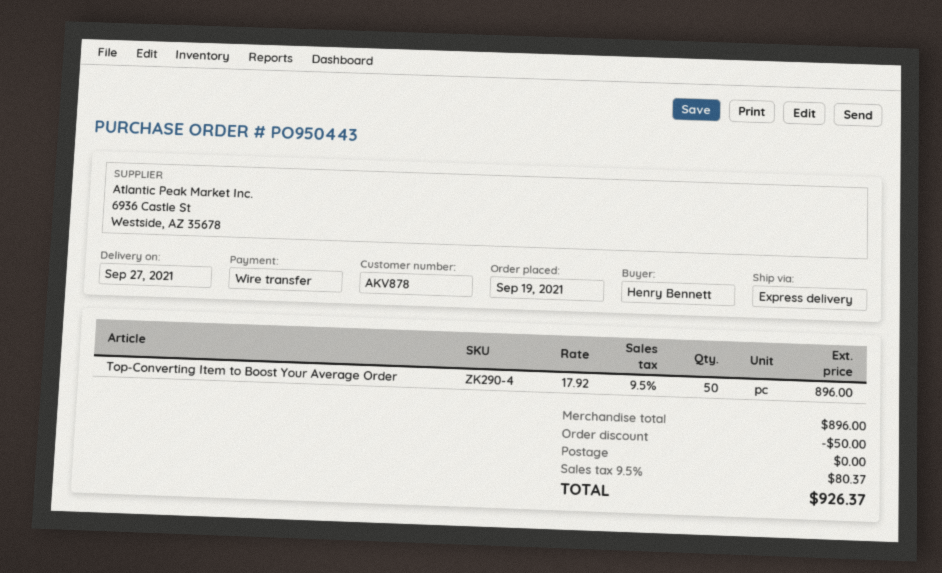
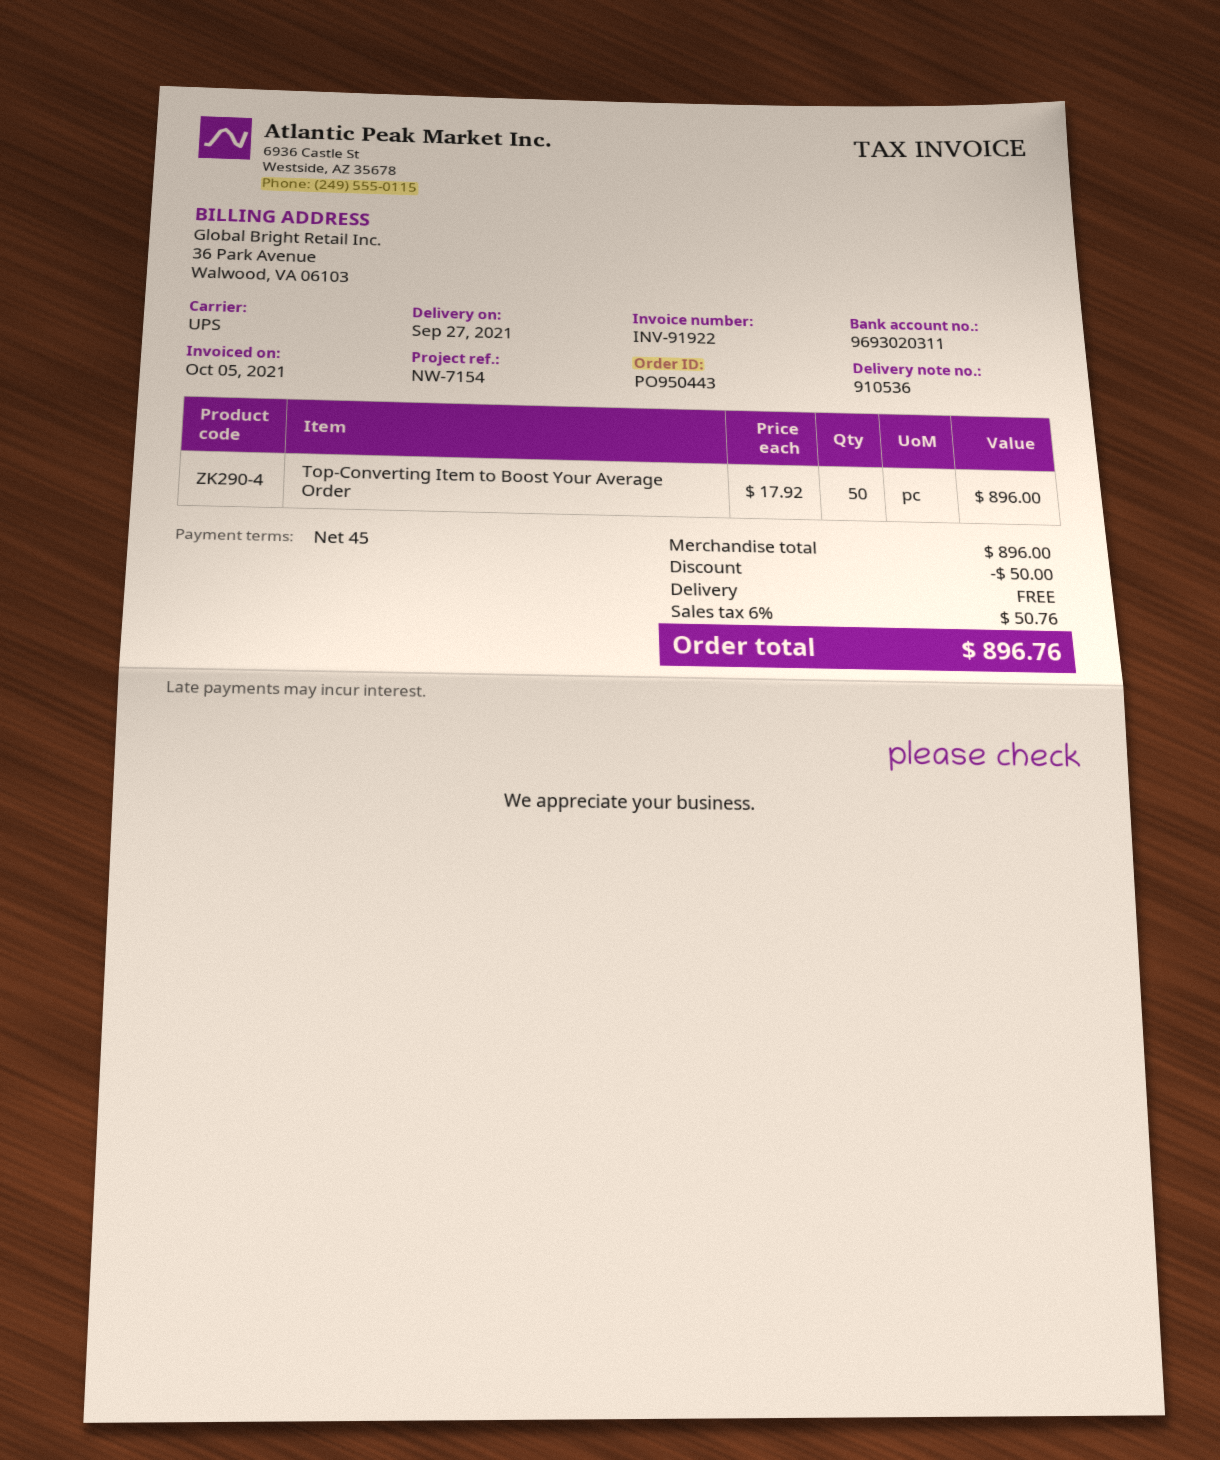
shipping method: express -> UPS
tax: 9.5% = 80.37 -> 6% = 50.76
total: 926.37 -> 896.76

